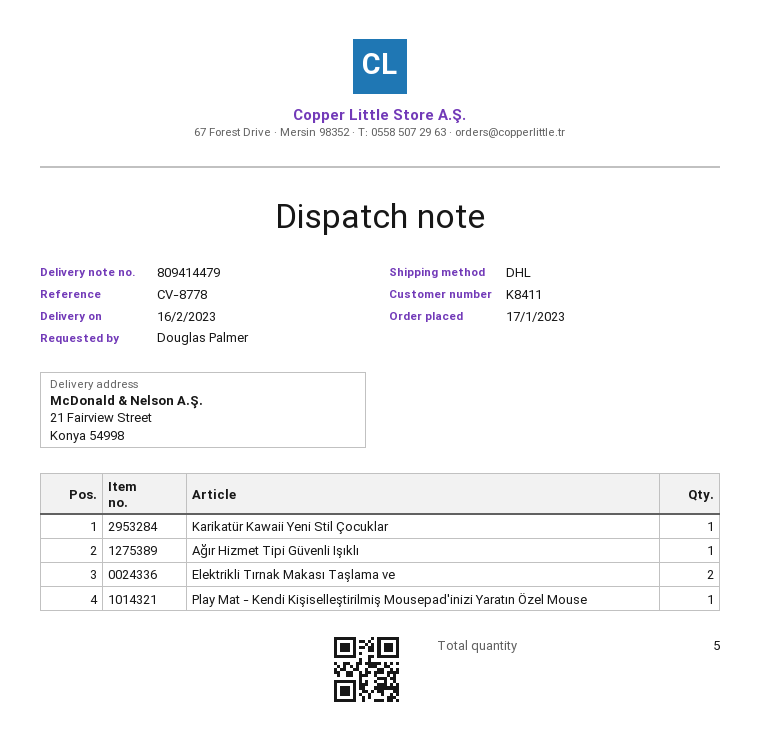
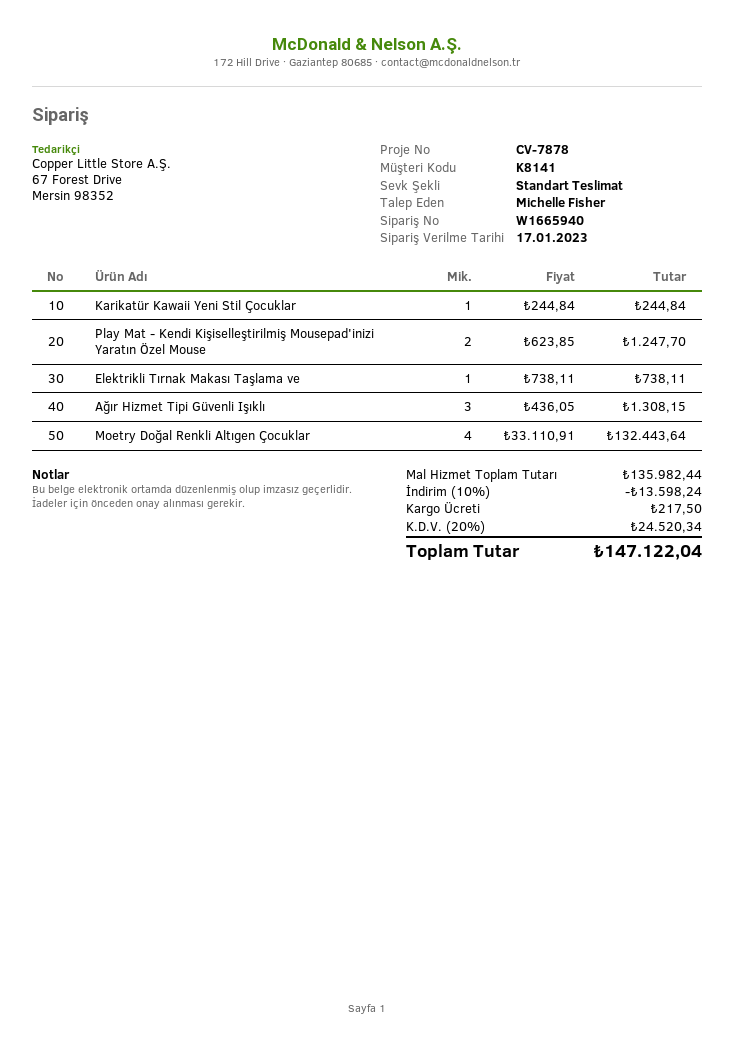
customer number: K8411 -> K8141
reference: CV-8778 -> CV-7878
ordered by: Douglas Palmer -> Michelle Fisher
shipping method: DHL -> standard
Ağır Hizmet Tipi Güvenli Işıklı: 1 -> 3
Elektrikli Tırnak Makası Taşlama ve: 2 -> 1
Play Mat - Kendi Kişiselleştirilmiş Mousepad'inizi Yaratın Özel Mouse: 1 -> 2
Moetry Doğal Renkli Altıgen Çocuklar: none -> 4

